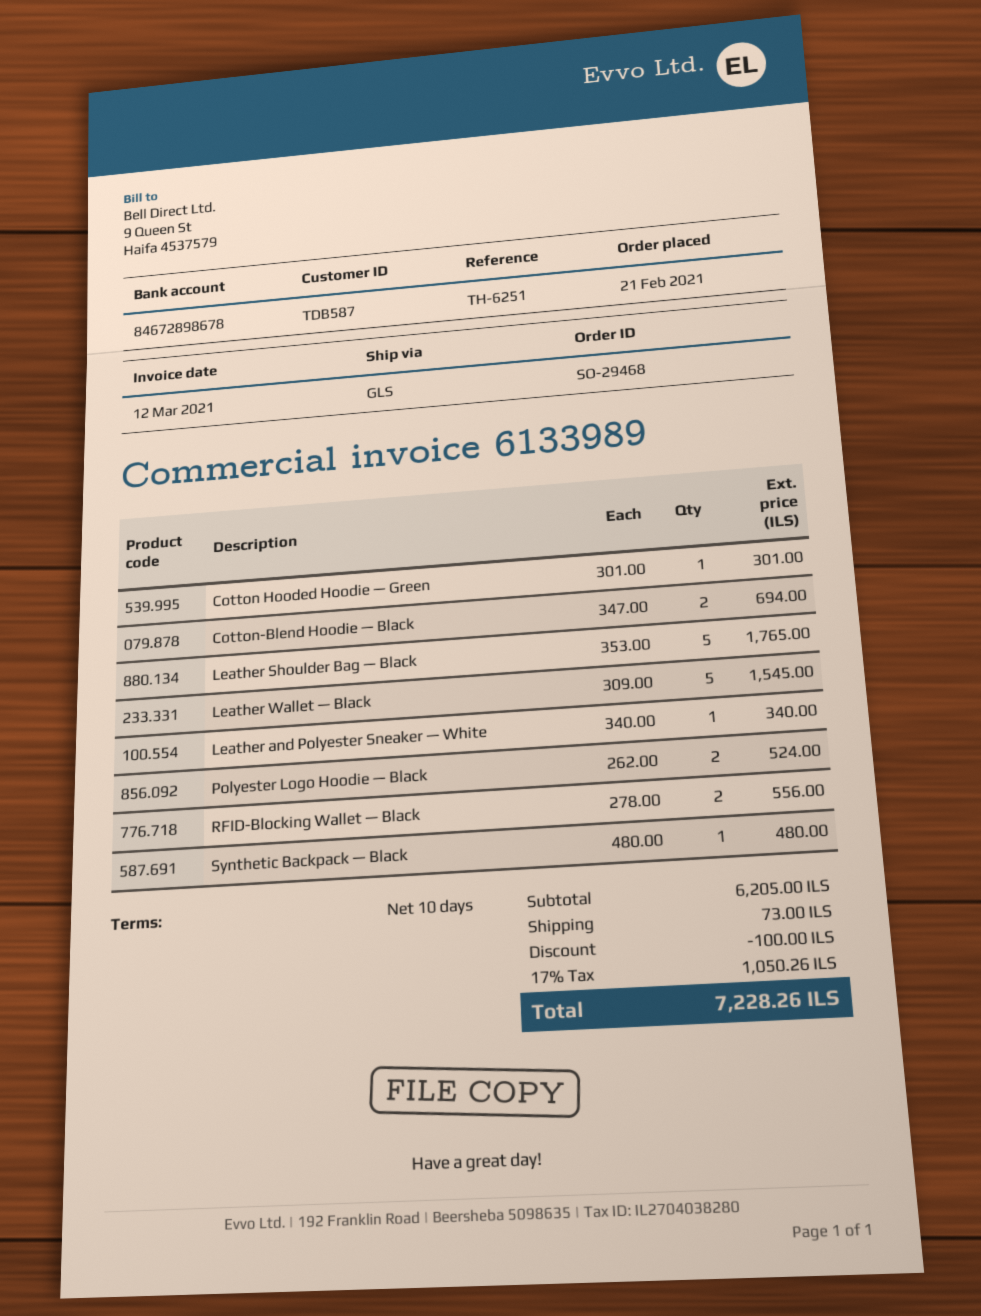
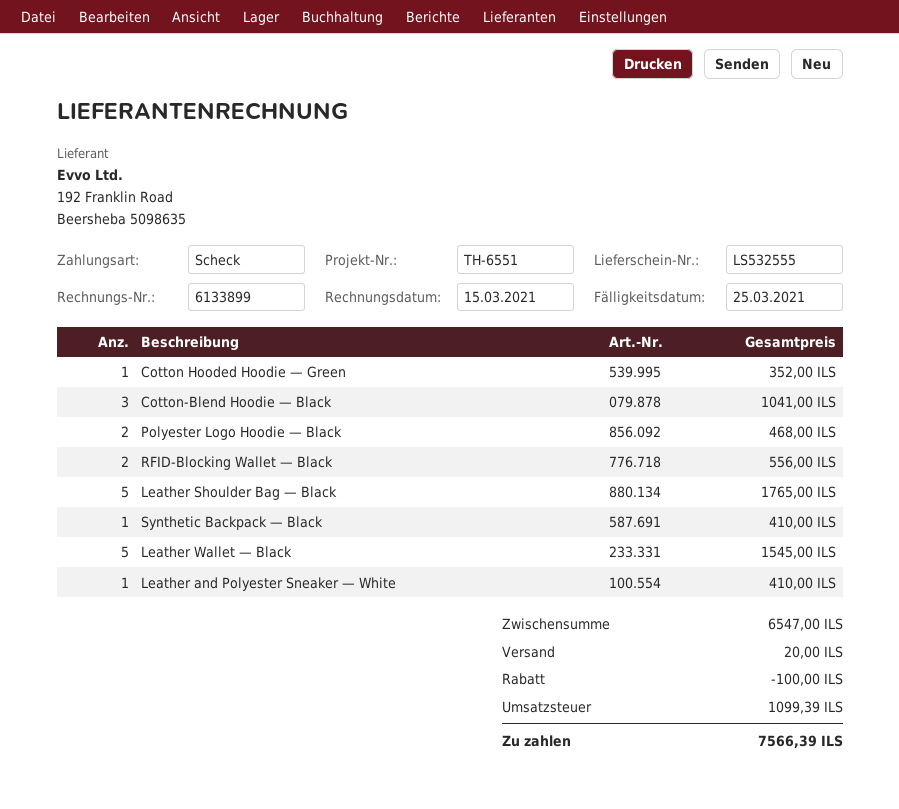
invoice number: 6133989 -> 6133899
invoice date: 2021-03-12 -> 2021-03-15
reference: TH-6251 -> TH-6551
Cotton Hooded Hoodie — Green: 1 for 301.00 -> 1 for 352.00
Cotton-Blend Hoodie — Black: 2 for 694.00 -> 3 for 1041.00
Leather and Polyester Sneaker — White: 1 for 340.00 -> 1 for 410.00
Polyester Logo Hoodie — Black: 2 for 524.00 -> 2 for 468.00
Synthetic Backpack — Black: 1 for 480.00 -> 1 for 410.00
subtotal: 6205.00 -> 6547.00
shipping: 73.00 -> 20.00
tax: 1050.26 -> 1099.39
total: 7228.26 -> 7566.39

